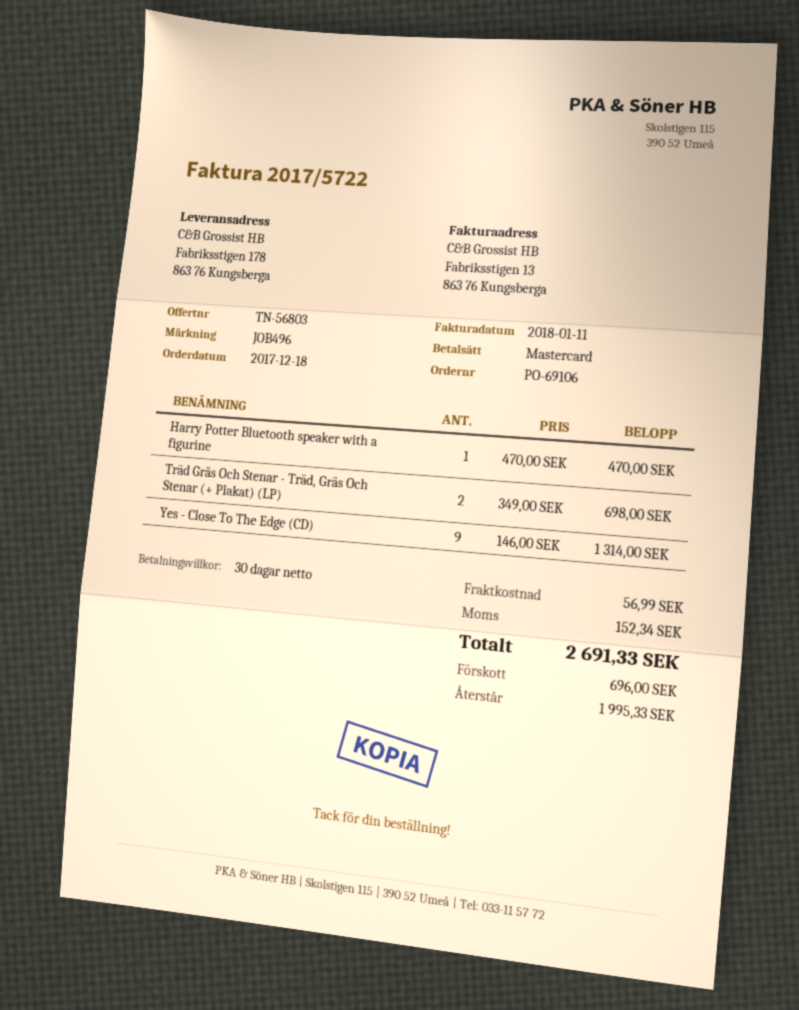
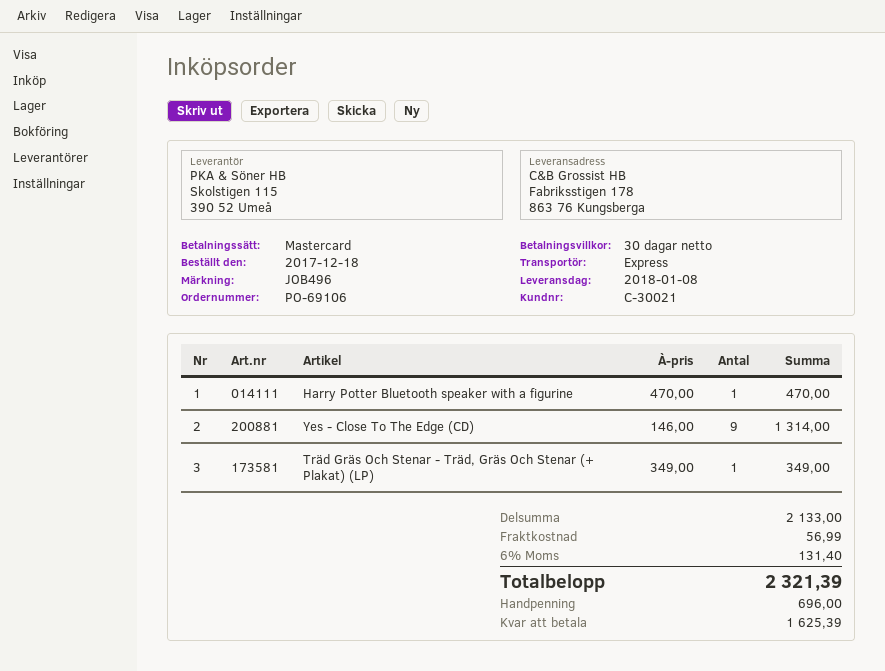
Träd Gräs Och Stenar - Träd, Gräs Och Stenar (+ Plakat) (LP): 2 x 349.00 = 698.00 -> 1 x 349.00 = 349.00
tax: 152.34 -> 131.40
total: 2691.33 -> 2321.39
balance: 1995.33 -> 1625.39

